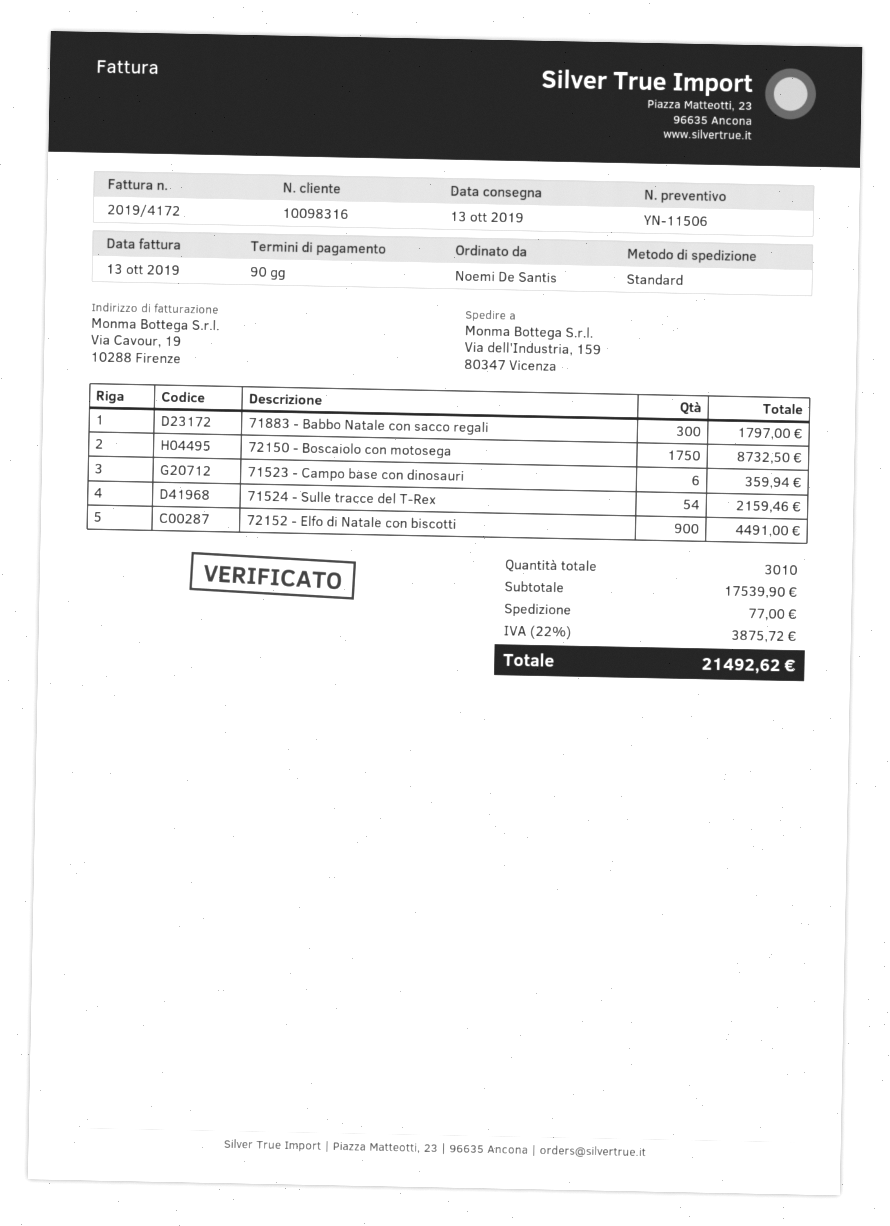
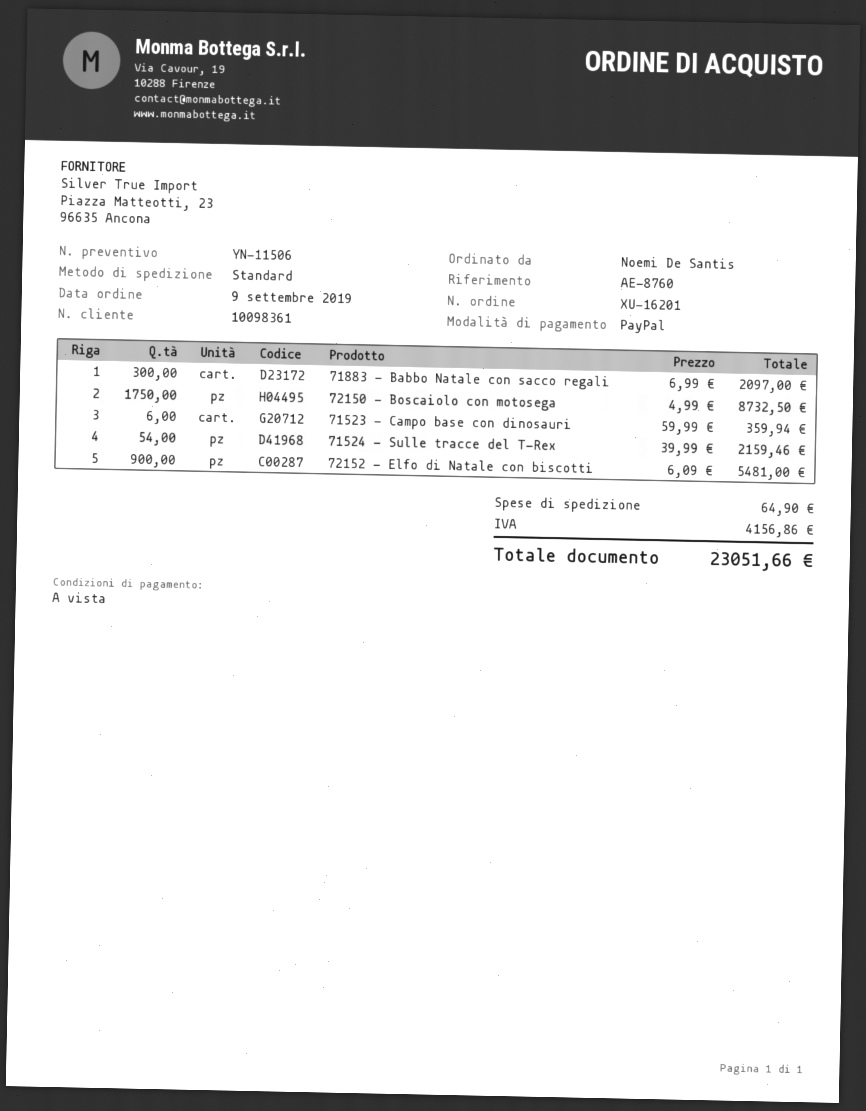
payment terms: 90 days -> on receipt
customer number: 10098316 -> 10098361
71883 - Babbo Natale con sacco regali: 300 for 1797.00 -> 300 for 2097.00
72152 - Elfo di Natale con biscotti: 900 for 4491.00 -> 900 for 5481.00
shipping: 77.00 -> 64.90
tax: 3875.72 -> 4156.86
total: 21492.62 -> 23051.66

